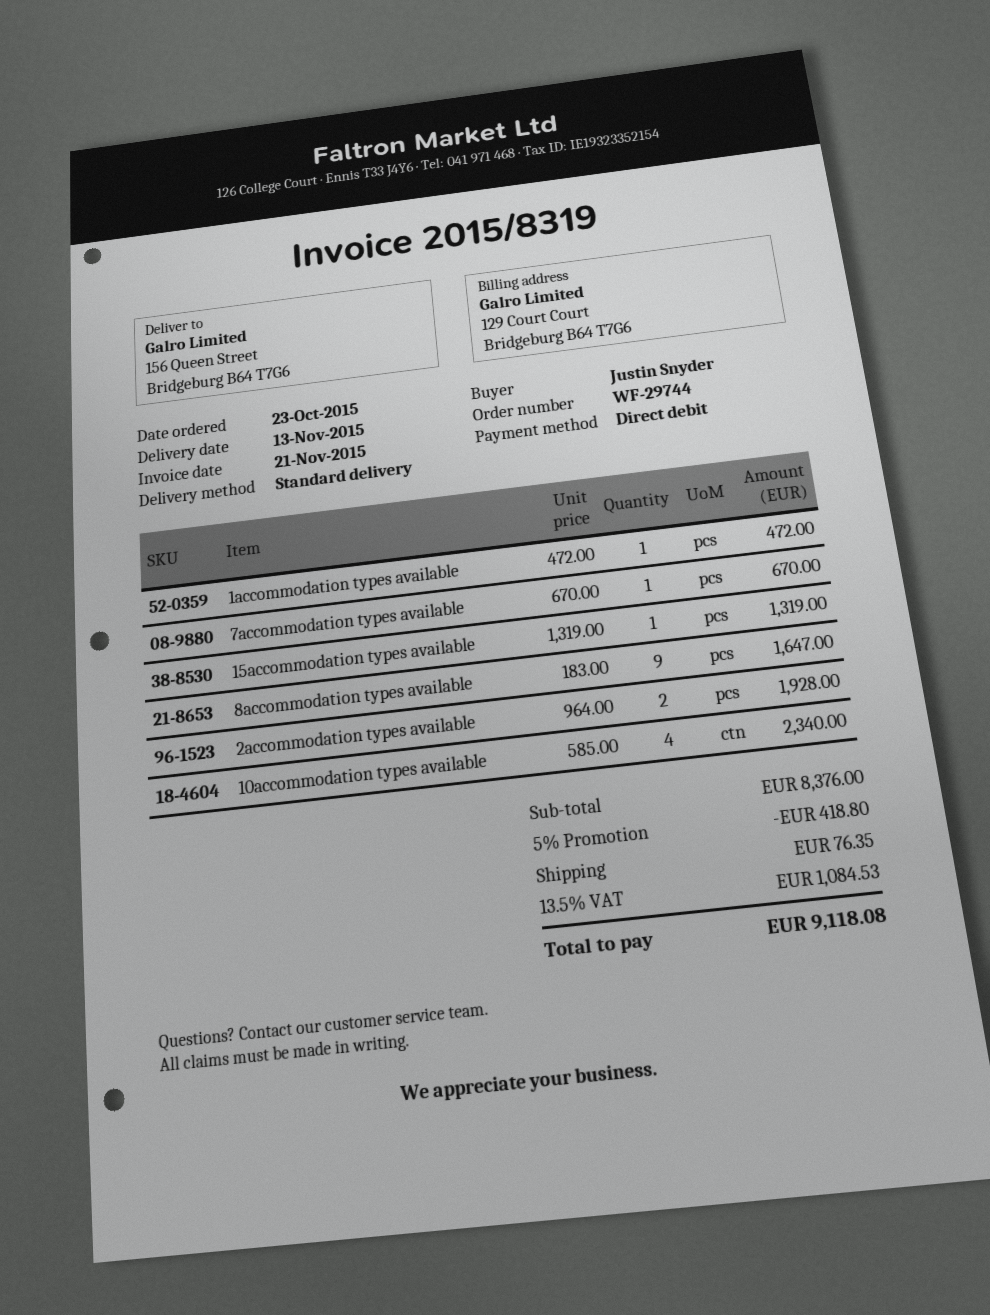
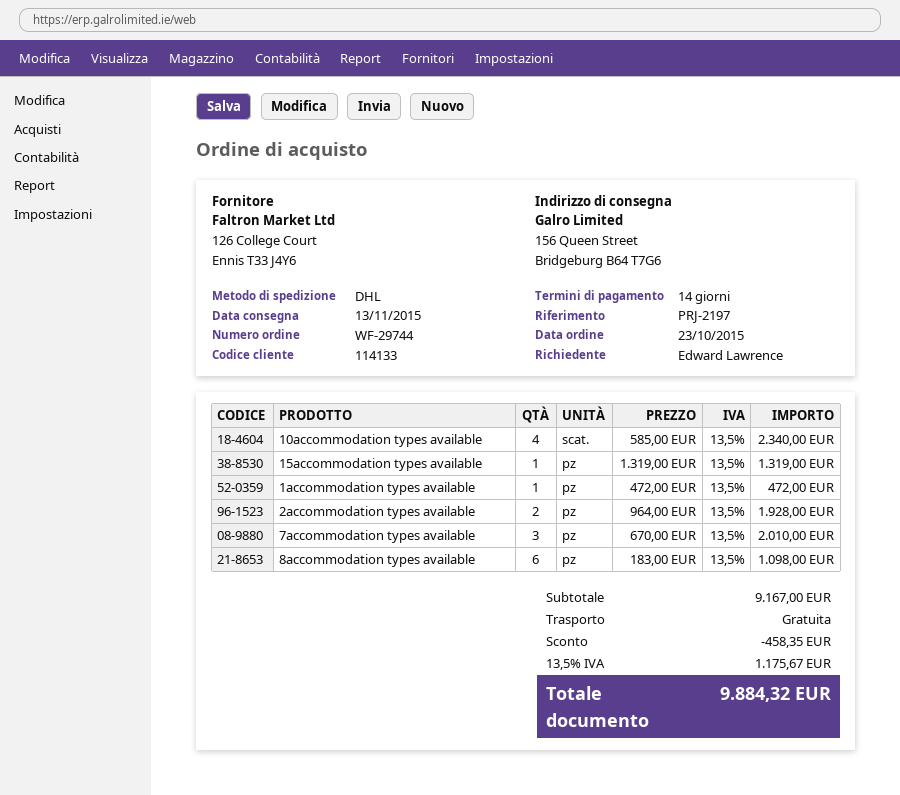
ordered by: Justin Snyder -> Edward Lawrence
shipping method: standard -> DHL
7accommodation types available: 1 x 670.00 = 670.00 -> 3 x 670.00 = 2010.00
8accommodation types available: 9 x 183.00 = 1647.00 -> 6 x 183.00 = 1098.00
subtotal: 8376.00 -> 9167.00
discount: 418.80 -> 458.35
shipping: 76.35 -> 0.00
tax: 13.5% = 1084.53 -> 13.5% = 1175.67
total: 9118.08 -> 9884.32

